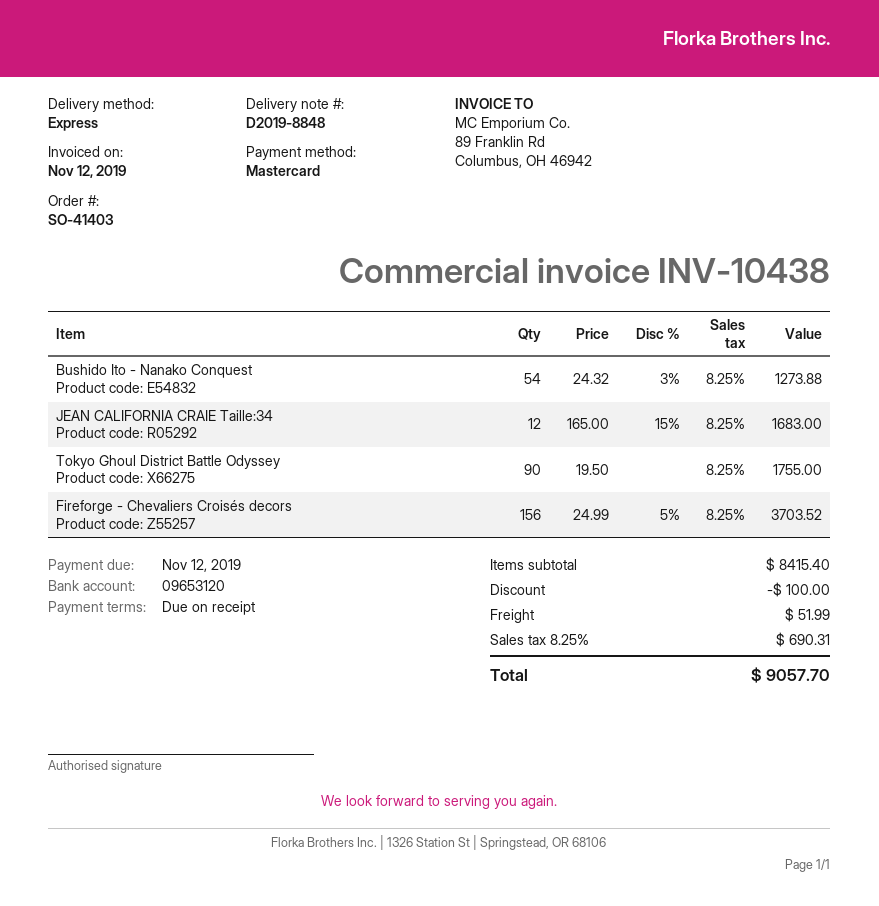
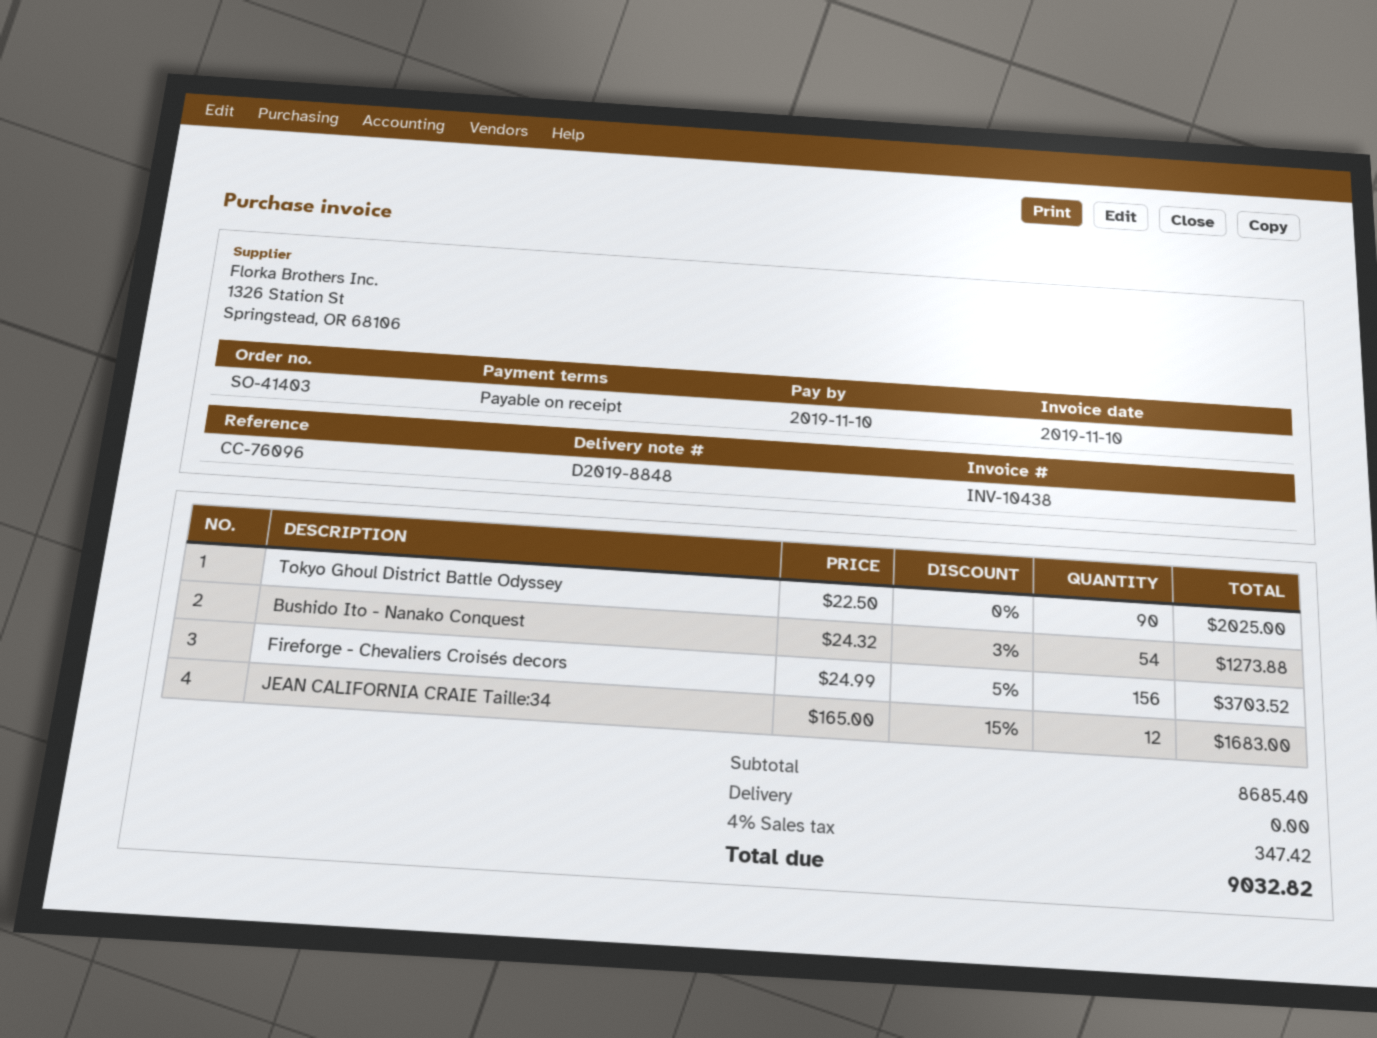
invoice date: 2019-11-12 -> 2019-11-10
due date: 2019-11-12 -> 2019-11-10
Tokyo Ghoul District Battle Odyssey: 90 x 19.50 = 1755.00 -> 90 x 22.50 = 2025.00
subtotal: 8415.40 -> 8685.40
discount: 100.00 -> none
shipping: 51.99 -> 0.00
tax: 8.25% = 690.31 -> 4% = 347.42
total: 9057.70 -> 9032.82

